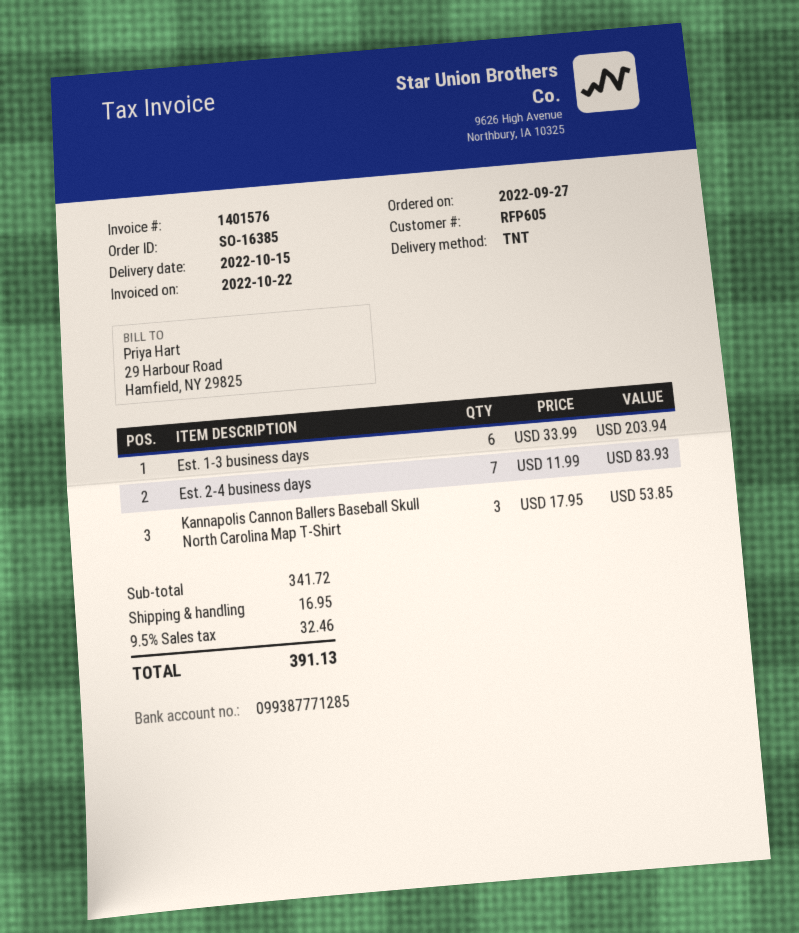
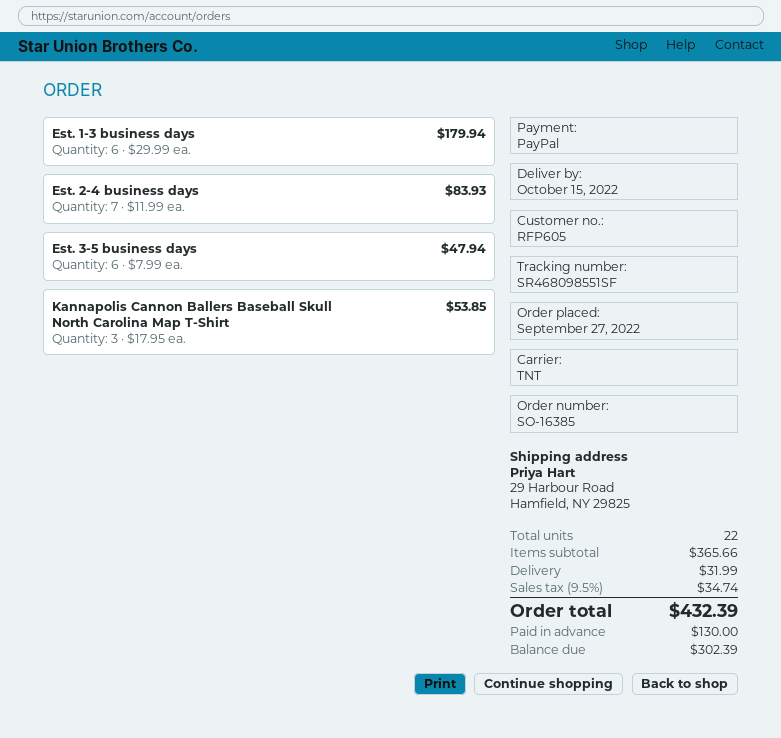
Est. 1-3 business days: 6 x 33.99 = 203.94 -> 6 x 29.99 = 179.94
Est. 3-5 business days: none -> 6 x 7.99 = 47.94
subtotal: 341.72 -> 365.66
shipping: 16.95 -> 31.99
tax: 9.5% = 32.46 -> 9.5% = 34.74
total: 391.13 -> 432.39

